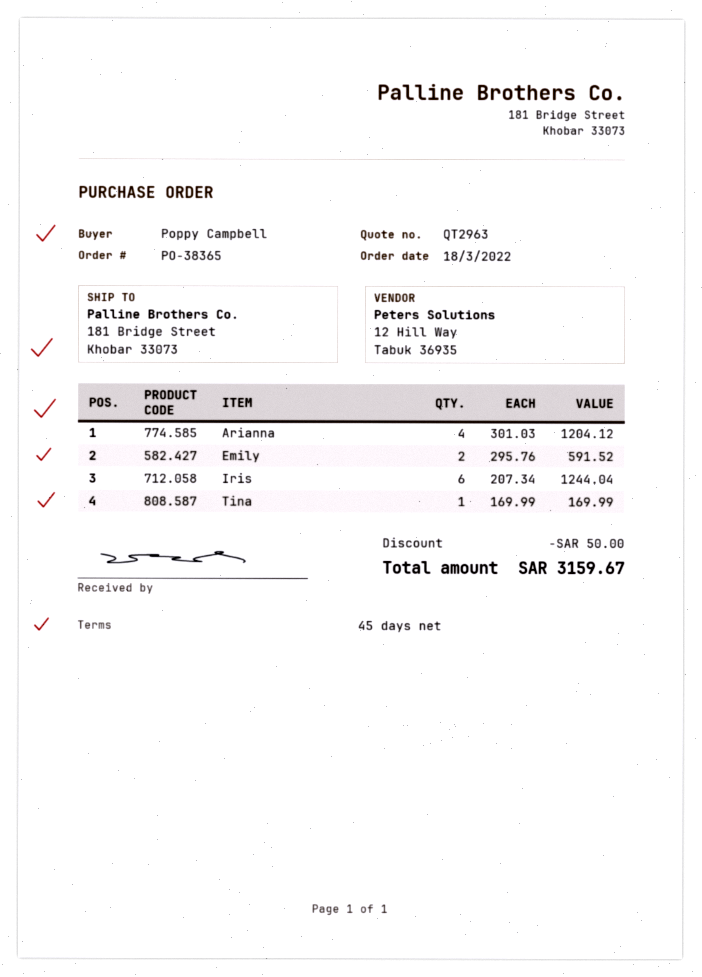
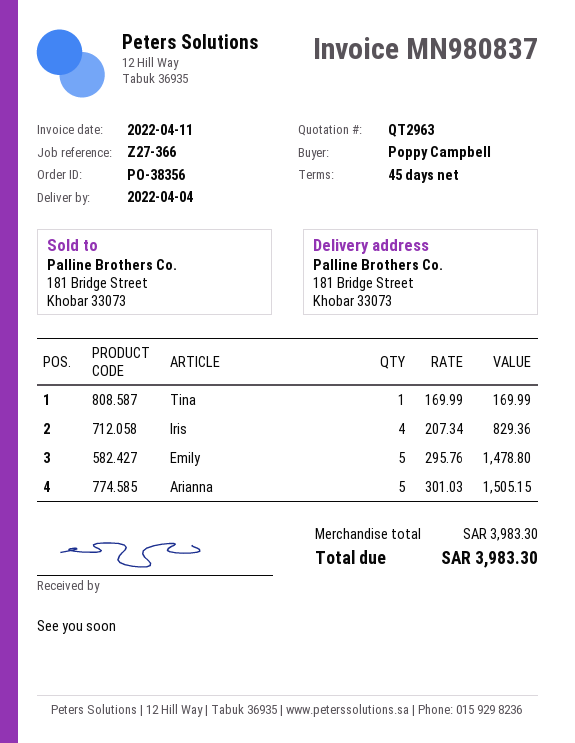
order number: PO-38365 -> PO-38356
Arianna: 4 x 301.03 = 1204.12 -> 5 x 301.03 = 1505.15
Emily: 2 x 295.76 = 591.52 -> 5 x 295.76 = 1478.80
Iris: 6 x 207.34 = 1244.04 -> 4 x 207.34 = 829.36
discount: 50.00 -> none
total: 3159.67 -> 3983.30

